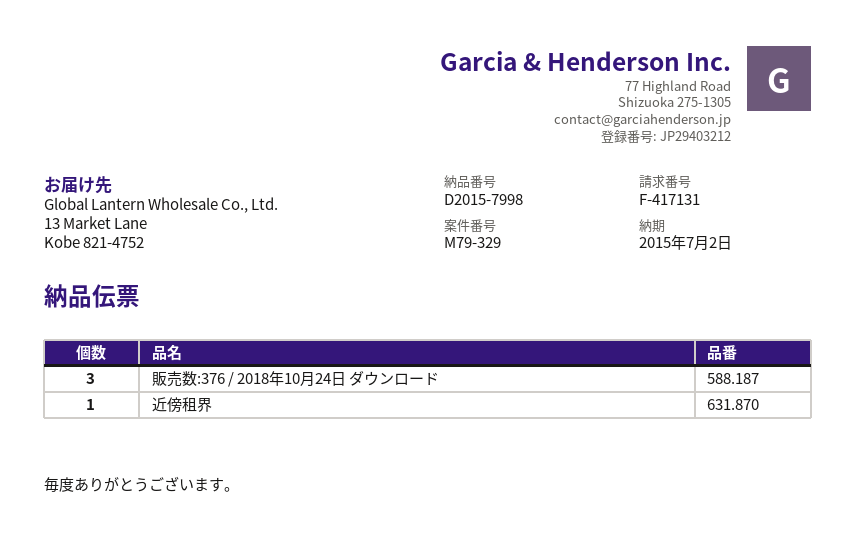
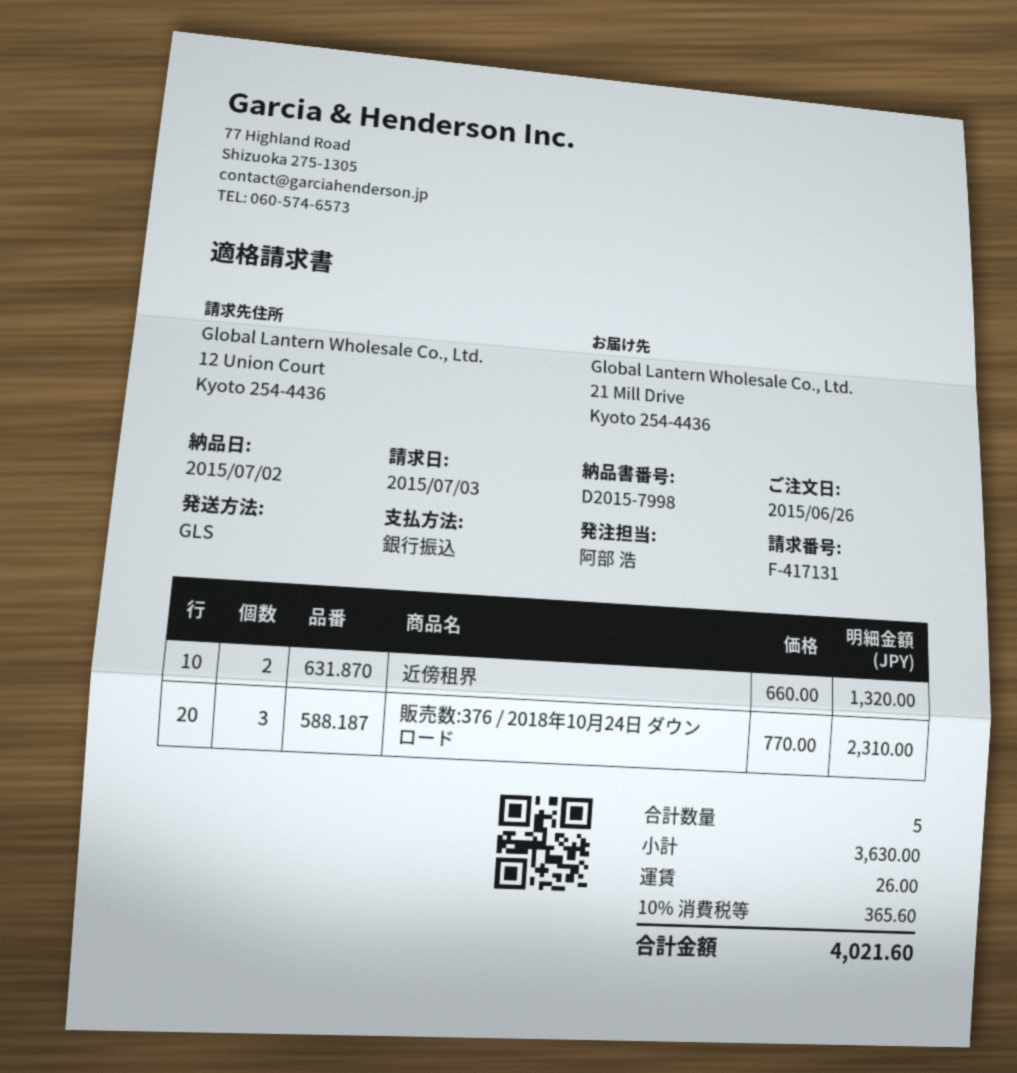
ship to: 13 Market Lane, Kobe 821-4752 -> 21 Mill Drive, Kyoto 254-4436
近傍租界: 1 -> 2

